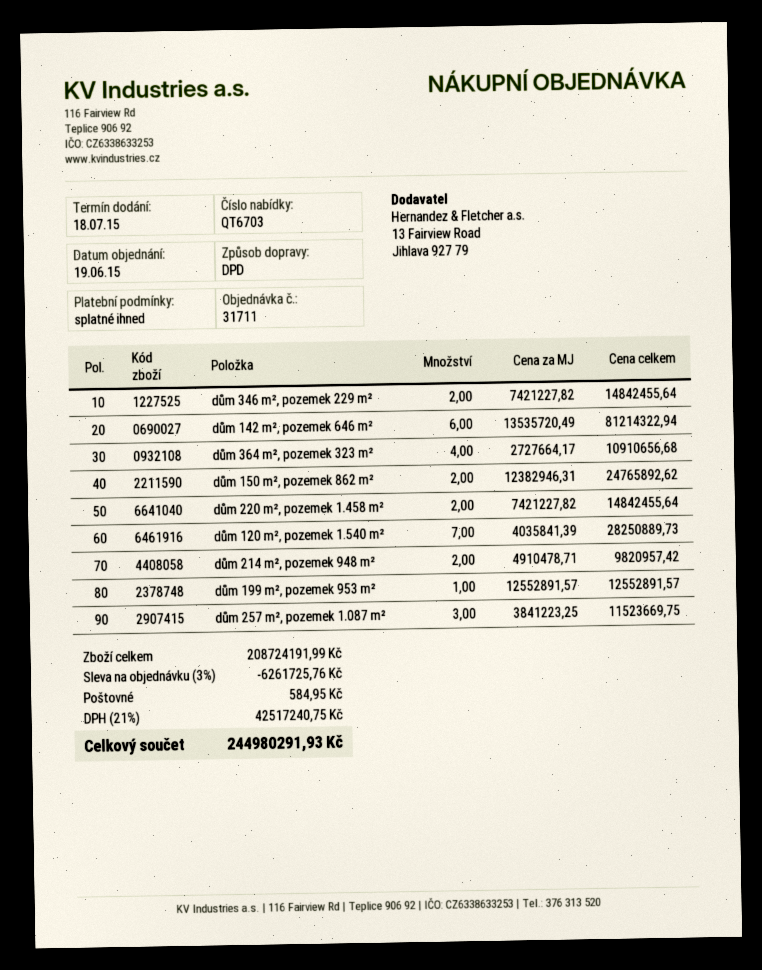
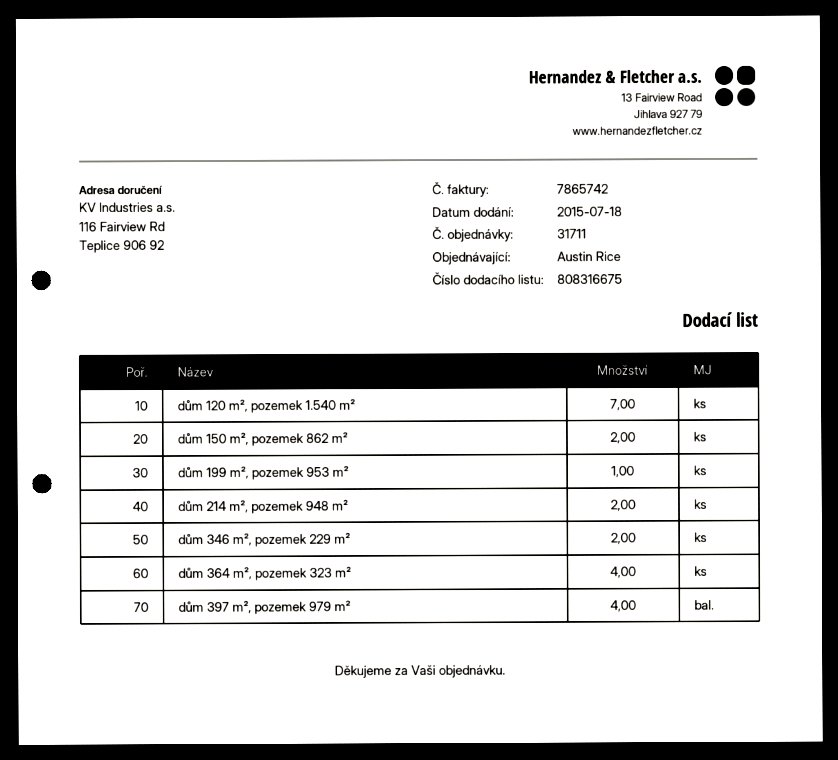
dům 142 m², pozemek 646 m²: 6 -> none
dům 220 m², pozemek 1.458 m²: 2 -> none
dům 257 m², pozemek 1.087 m²: 3 -> none
dům 397 m², pozemek 979 m²: none -> 4

